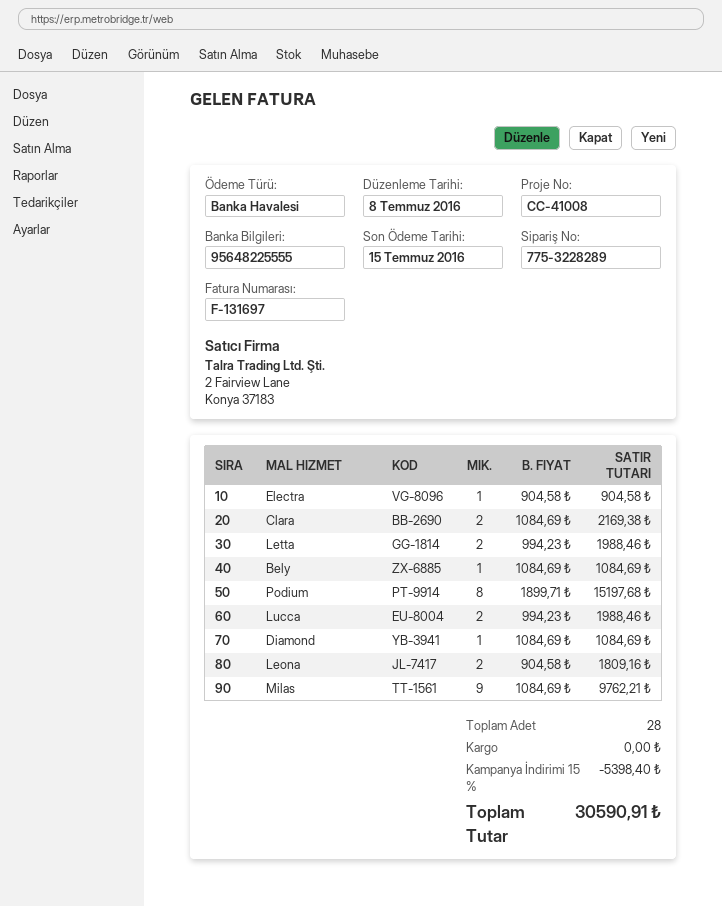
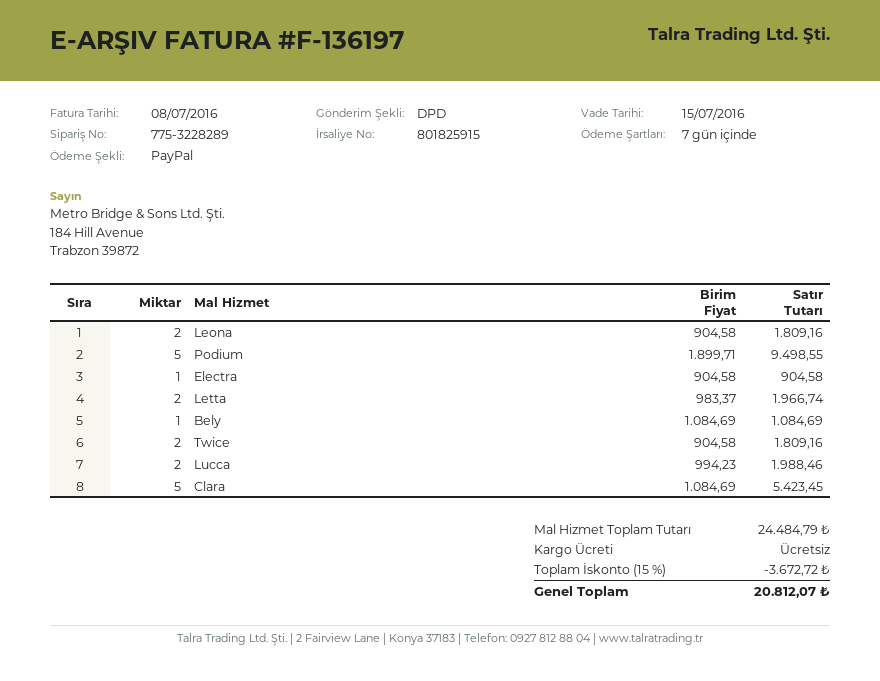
invoice number: F-131697 -> F-136197
payment method: bank transfer -> PayPal
Clara: 2 x 1084.69 = 2169.38 -> 5 x 1084.69 = 5423.45
Letta: 2 x 994.23 = 1988.46 -> 2 x 983.37 = 1966.74
Podium: 8 x 1899.71 = 15197.68 -> 5 x 1899.71 = 9498.55
Diamond: 1 x 1084.69 = 1084.69 -> none
Milas: 9 x 1084.69 = 9762.21 -> none
Twice: none -> 2 x 904.58 = 1809.16
discount: 15% = 5398.40 -> 15% = 3672.72
total: 30590.91 -> 20812.07

